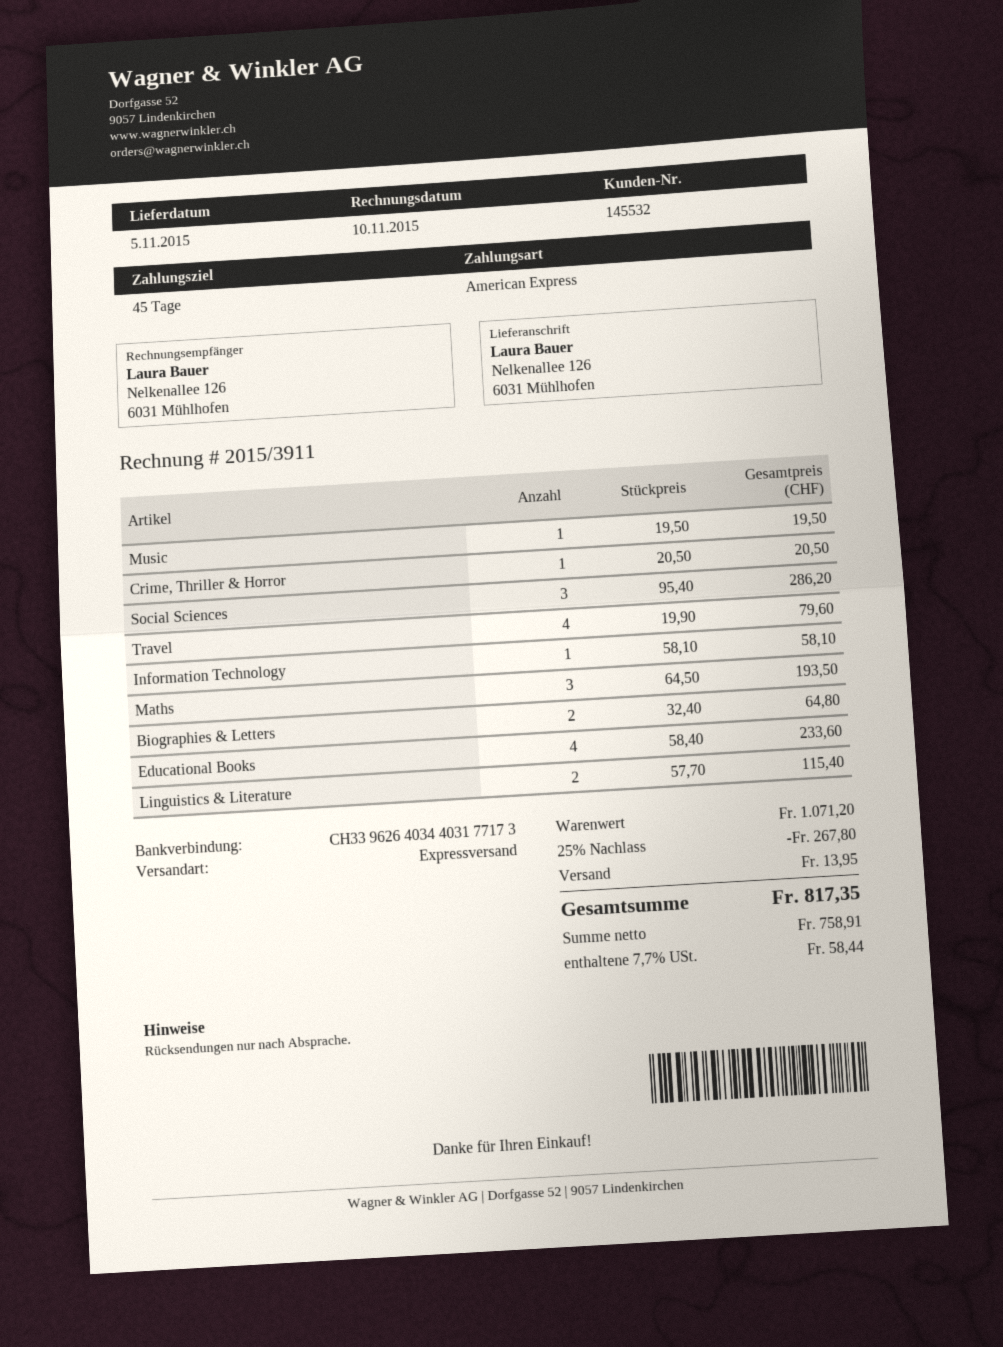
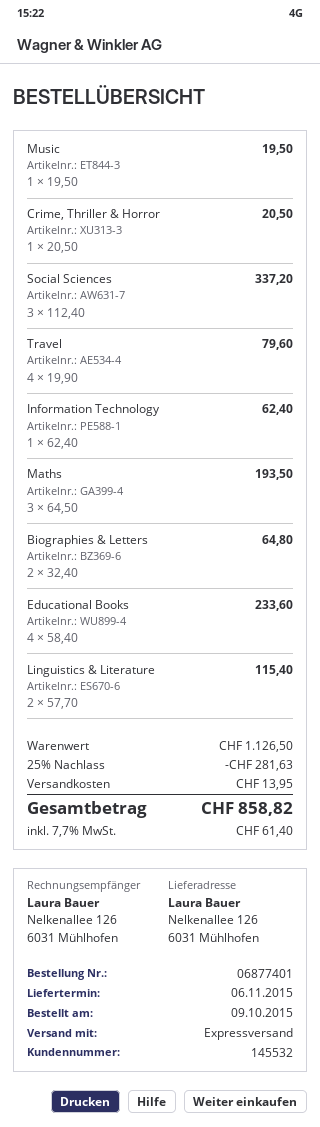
delivery date: 2015-11-05 -> 2015-11-06
Social Sciences: 3 x 95.40 = 286.20 -> 3 x 112.40 = 337.20
Information Technology: 1 x 58.10 = 58.10 -> 1 x 62.40 = 62.40
subtotal: 1071.20 -> 1126.50
discount: 25% = 267.80 -> 25% = 281.63
tax: 7.7% = 58.44 -> 7.7% = 61.40
total: 817.35 -> 858.82

